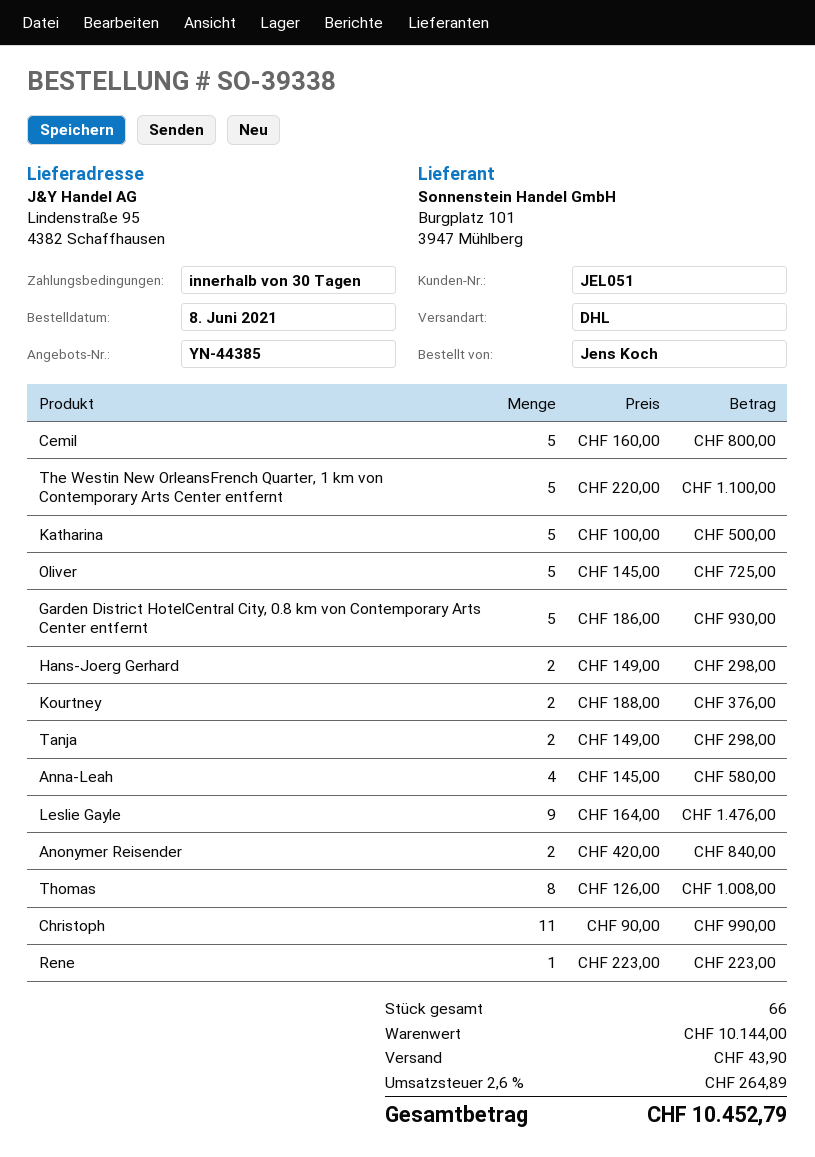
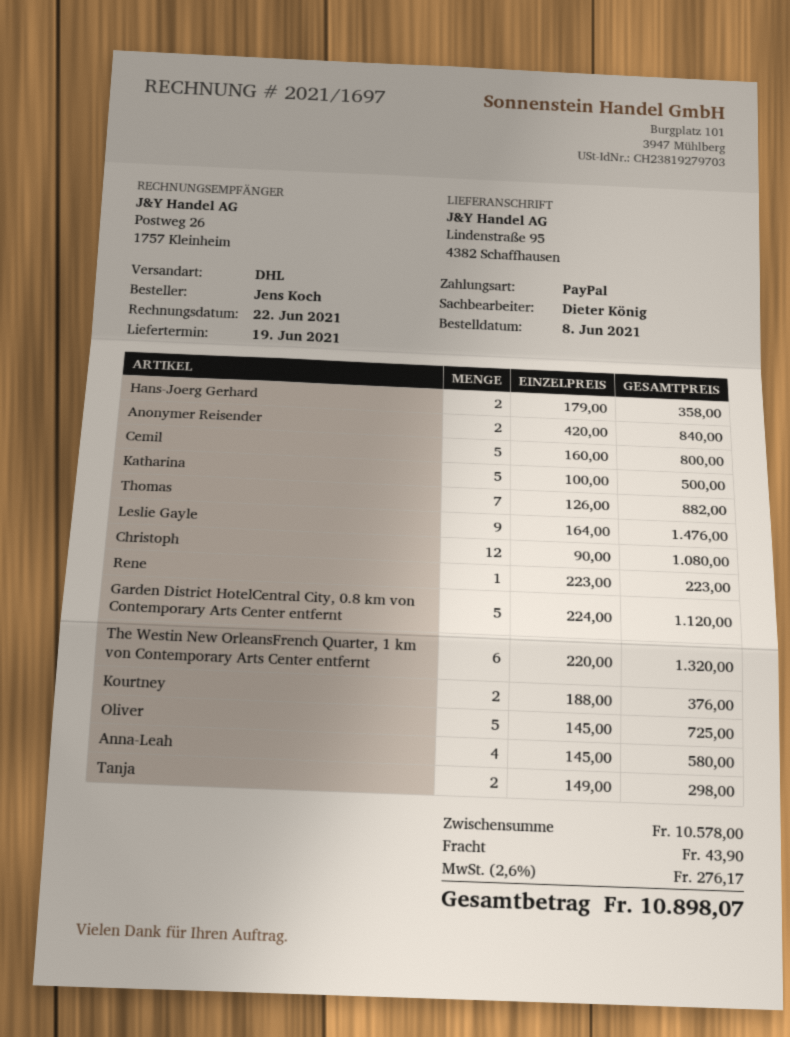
The Westin New OrleansFrench Quarter, 1 km von Contemporary Arts Center entfernt: 5 x 220.00 = 1100.00 -> 6 x 220.00 = 1320.00
Garden District HotelCentral City, 0.8 km von Contemporary Arts Center entfernt: 5 x 186.00 = 930.00 -> 5 x 224.00 = 1120.00
Hans-Joerg Gerhard: 2 x 149.00 = 298.00 -> 2 x 179.00 = 358.00
Thomas: 8 x 126.00 = 1008.00 -> 7 x 126.00 = 882.00
Christoph: 11 x 90.00 = 990.00 -> 12 x 90.00 = 1080.00
subtotal: 10144.00 -> 10578.00
tax: 2.6% = 264.89 -> 2.6% = 276.17
total: 10452.79 -> 10898.07

